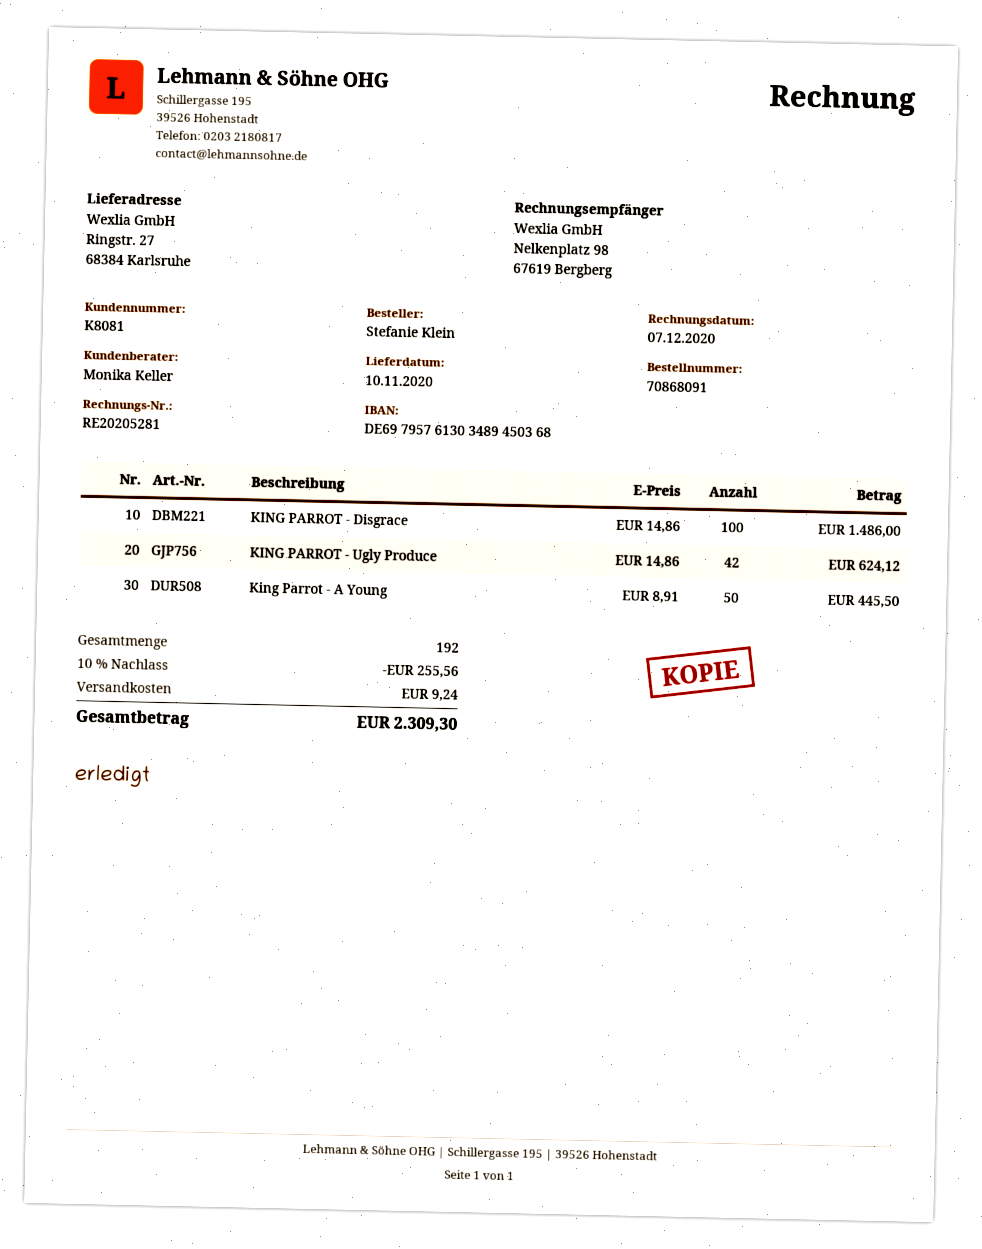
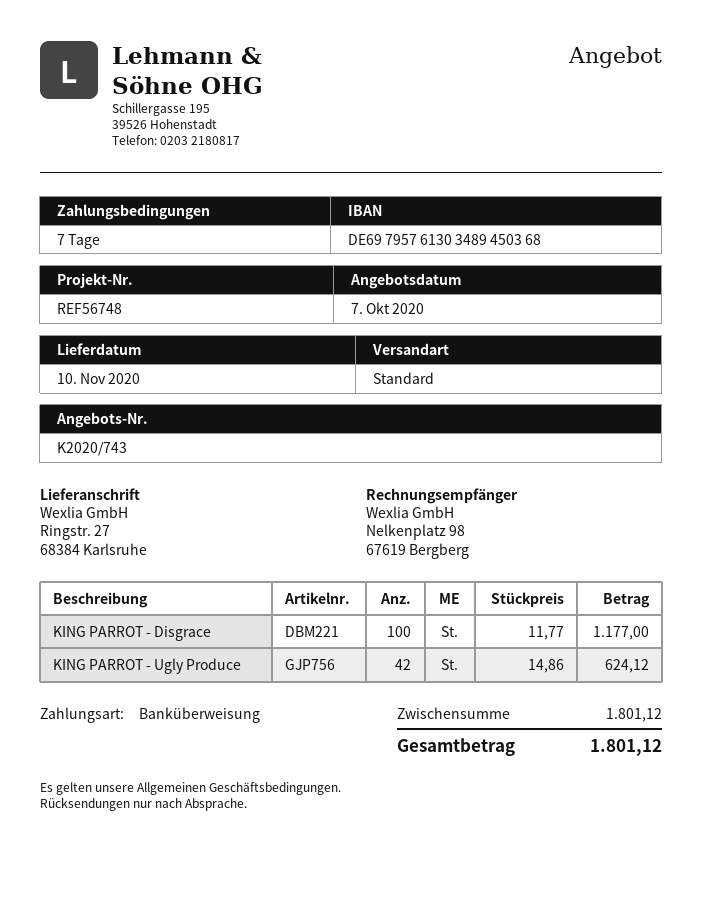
KING PARROT - Disgrace: 100 x 14.86 = 1486.00 -> 100 x 11.77 = 1177.00
King Parrot - A Young: 50 x 8.91 = 445.50 -> none
discount: 10% = 255.56 -> none
shipping: 9.24 -> none
total: 2309.30 -> 1801.12

